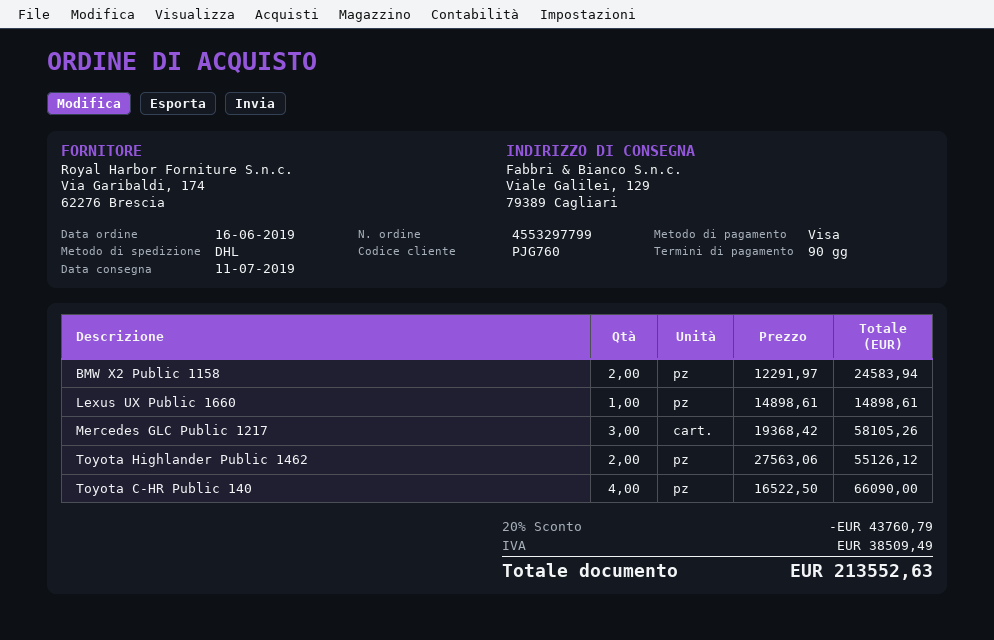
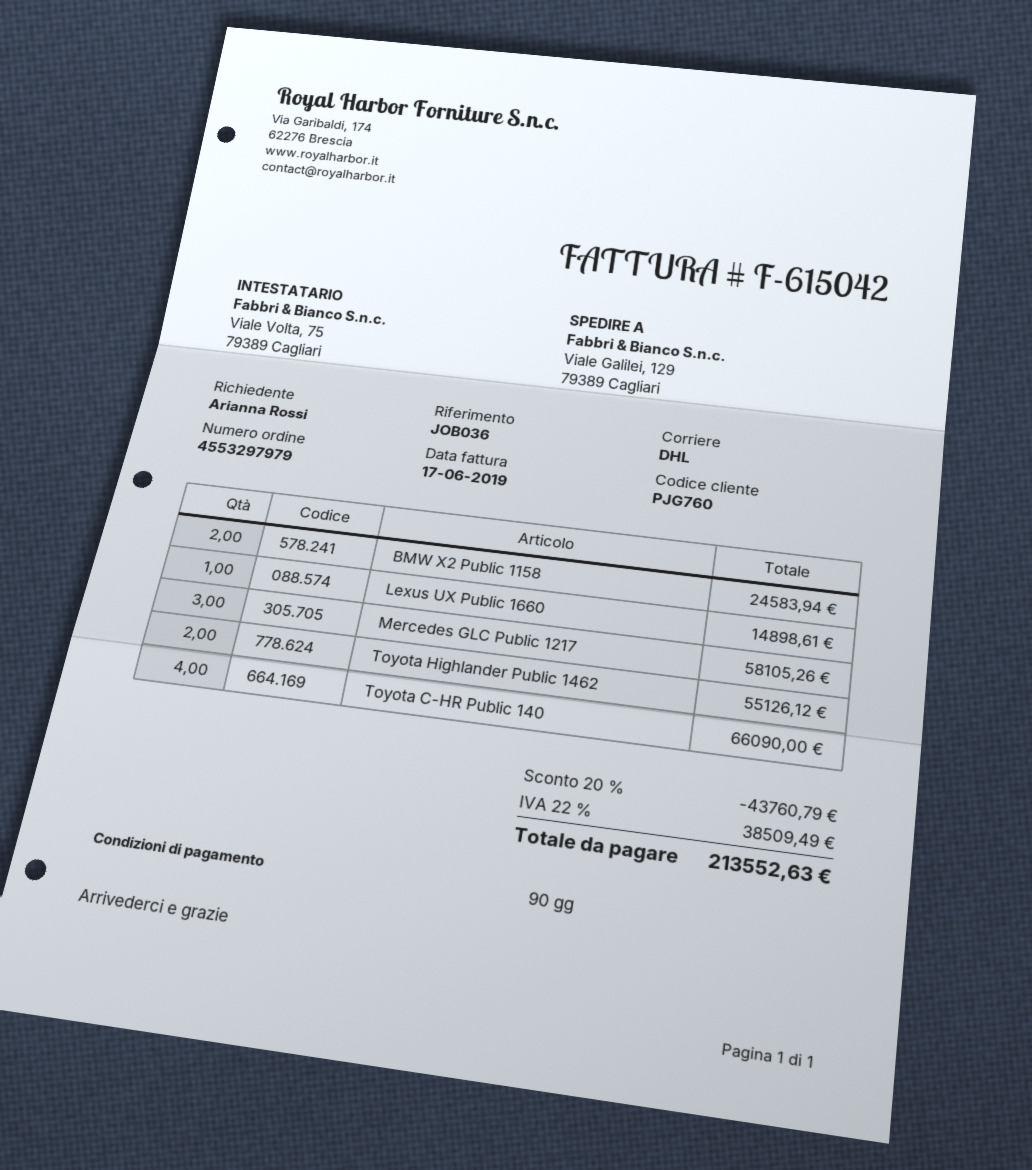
order number: 4553297799 -> 4553297979

